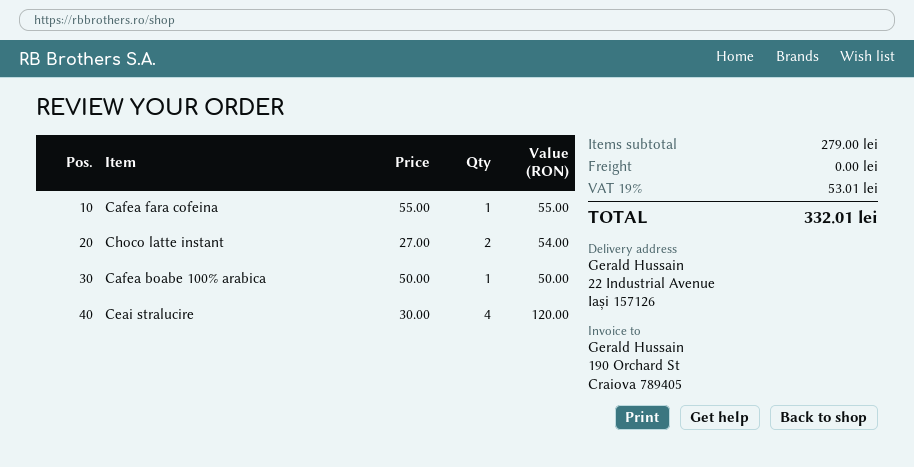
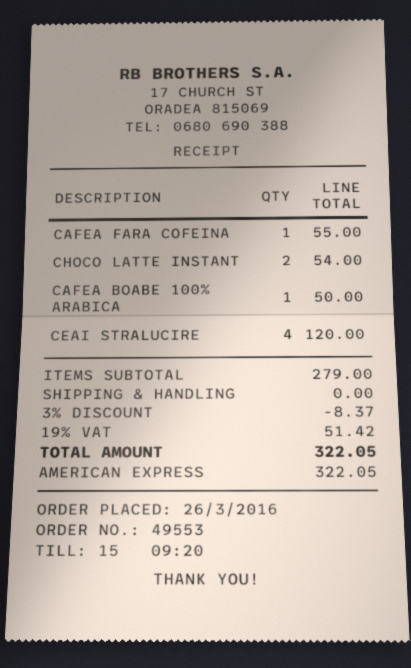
discount: none -> 3% = 8.37
tax: 19% = 53.01 -> 19% = 51.42
total: 332.01 -> 322.05

